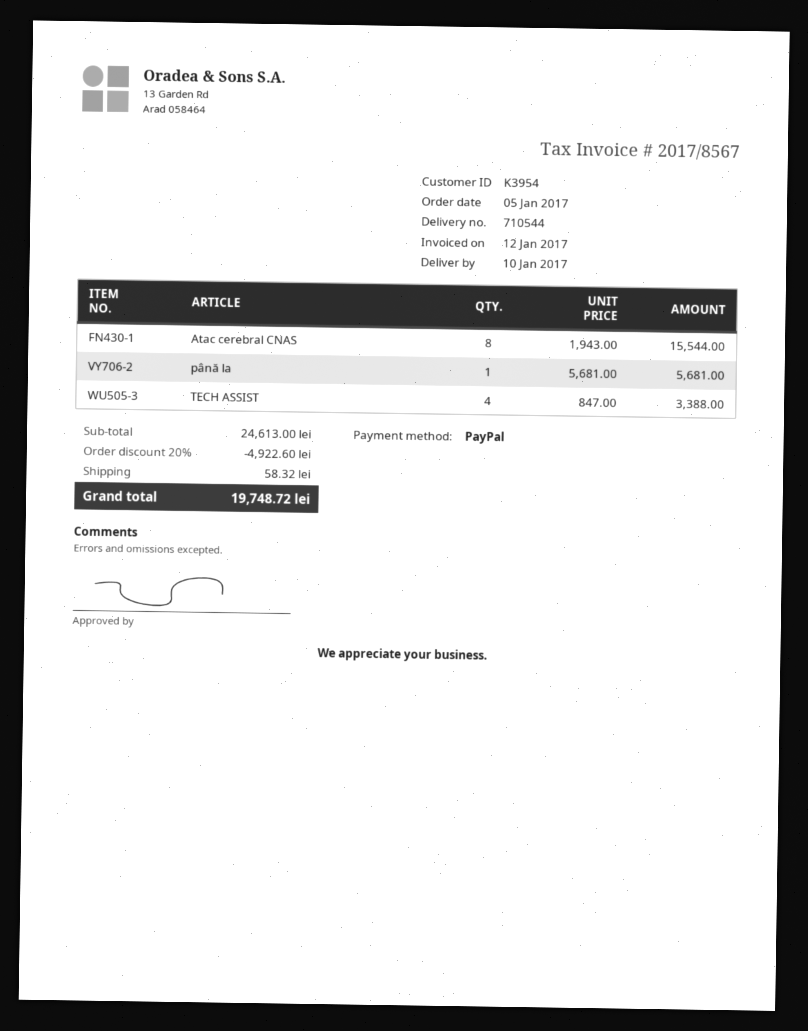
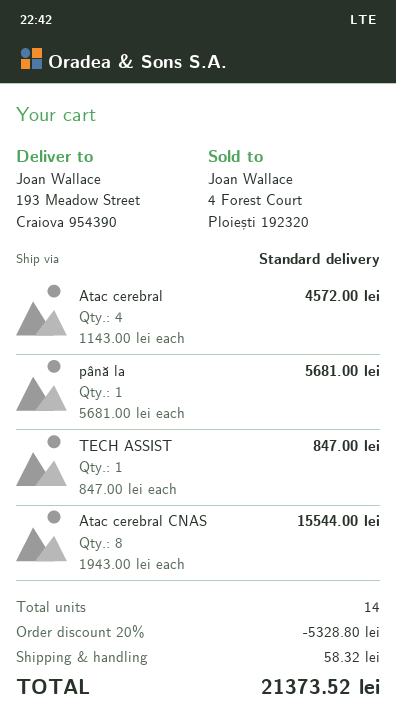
TECH ASSIST: 4 x 847.00 = 3388.00 -> 1 x 847.00 = 847.00
Atac cerebral: none -> 4 x 1143.00 = 4572.00
discount: 20% = 4922.60 -> 20% = 5328.80
total: 19748.72 -> 21373.52

